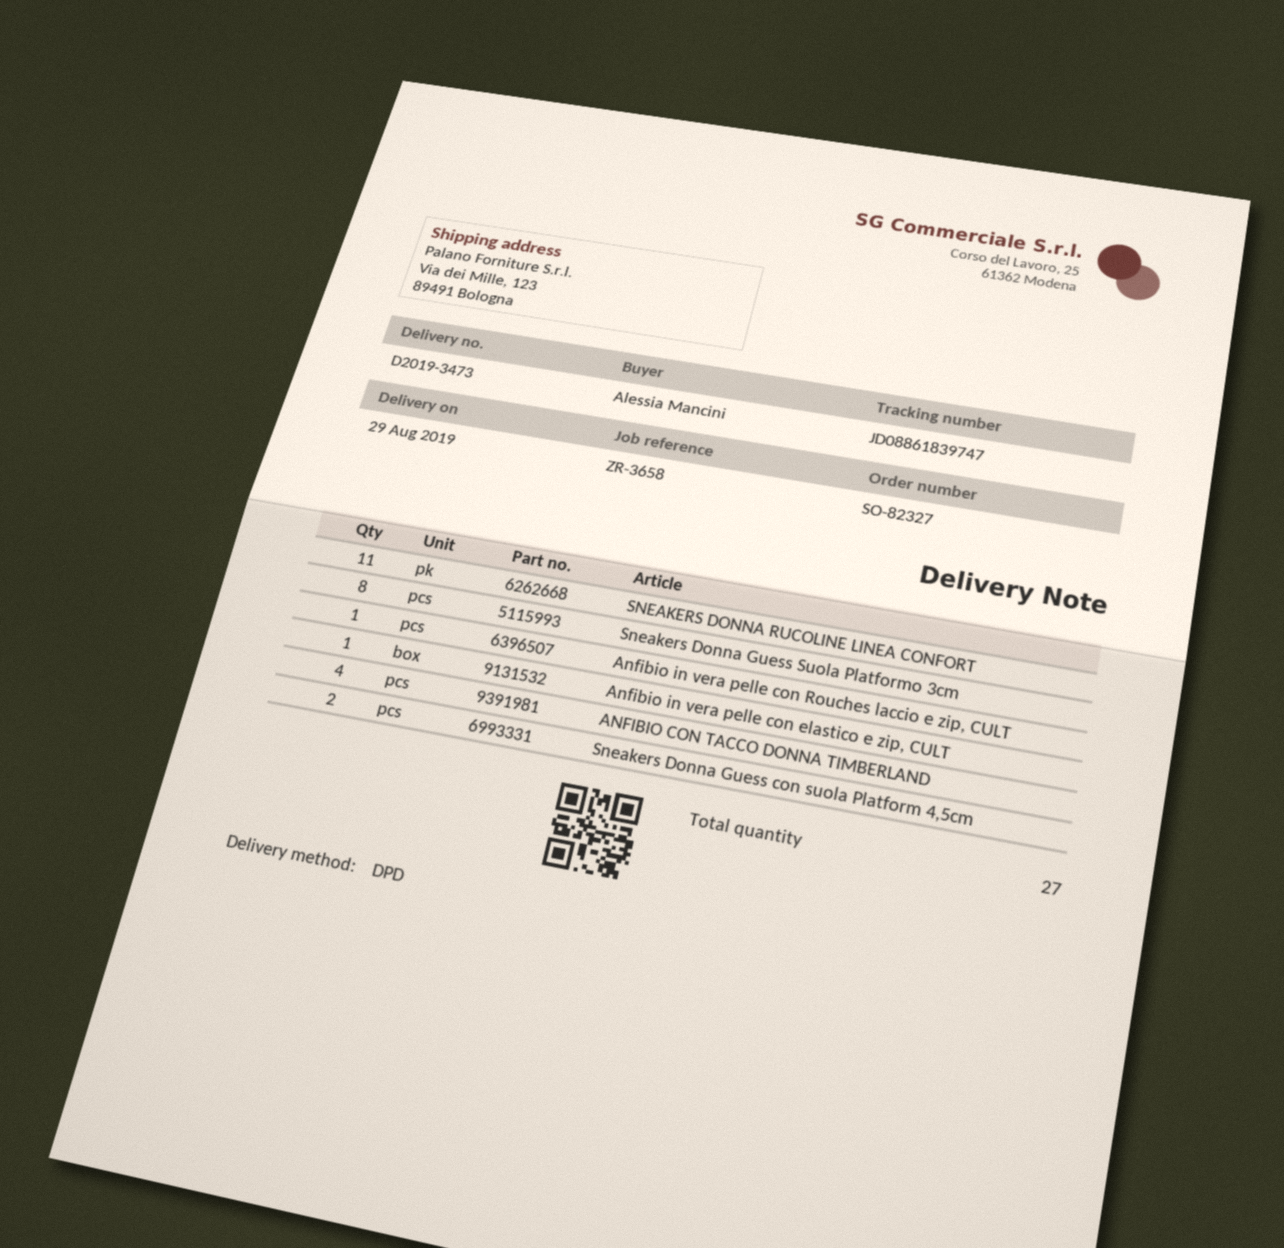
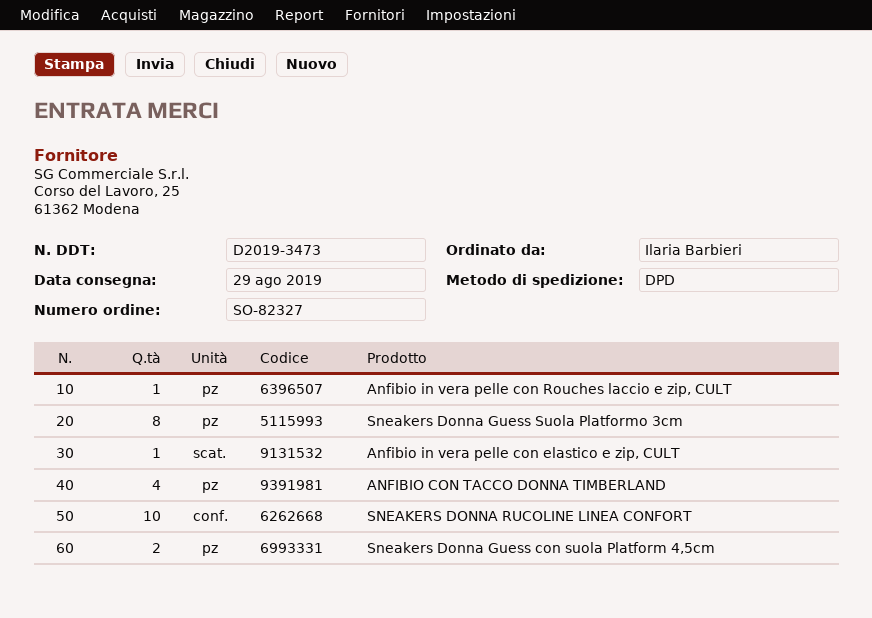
ordered by: Alessia Mancini -> Ilaria Barbieri
SNEAKERS DONNA RUCOLINE LINEA CONFORT: 11 -> 10

